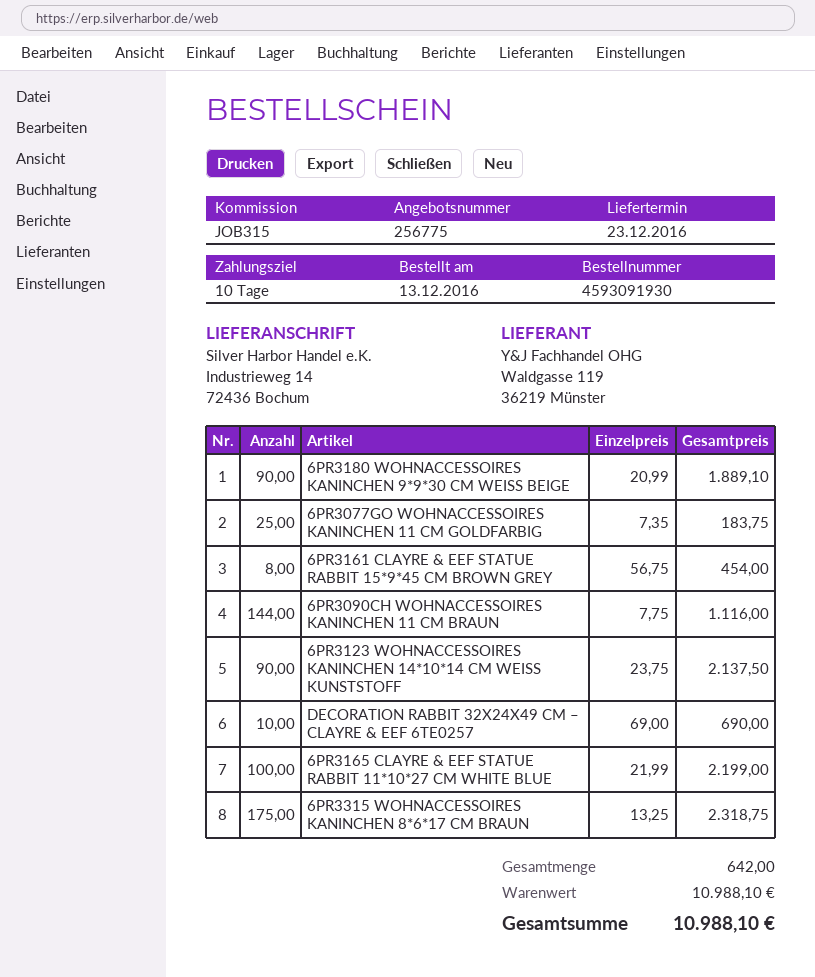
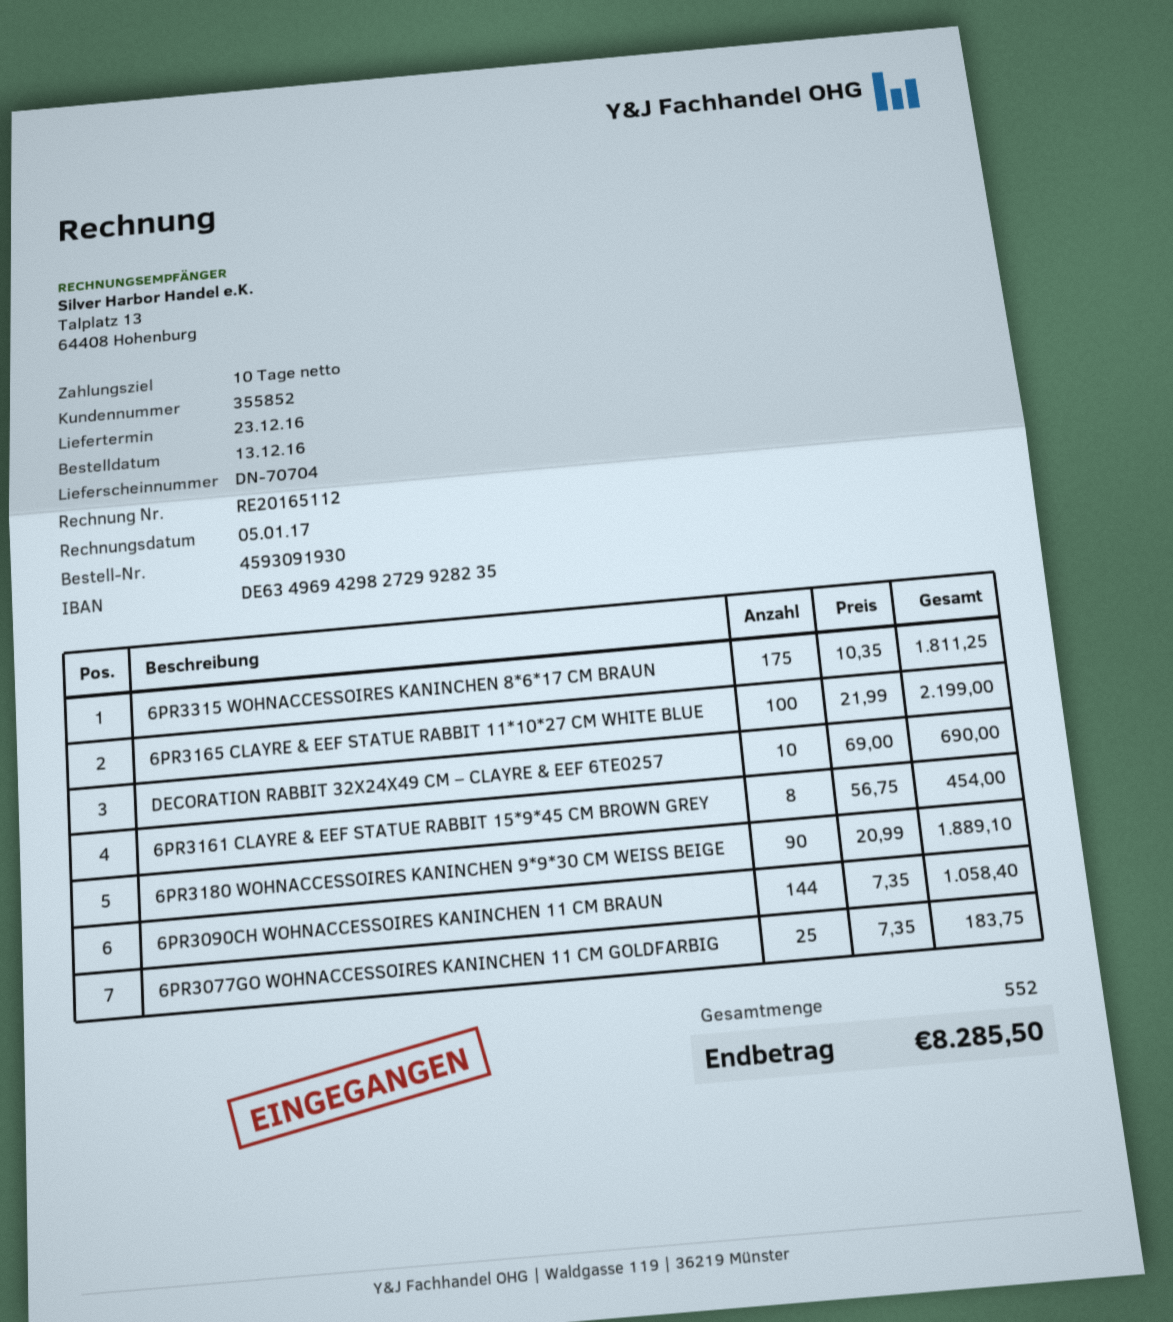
6PR3090CH WOHNACCESSOIRES KANINCHEN 11 CM BRAUN: 144 x 7.75 = 1116.00 -> 144 x 7.35 = 1058.40
6PR3123 WOHNACCESSOIRES KANINCHEN 14*10*14 CM WEISS KUNSTSTOFF: 90 x 23.75 = 2137.50 -> none
6PR3315 WOHNACCESSOIRES KANINCHEN 8*6*17 CM BRAUN: 175 x 13.25 = 2318.75 -> 175 x 10.35 = 1811.25
total quantity: 642 -> 552
total: 10988.10 -> 8285.50

